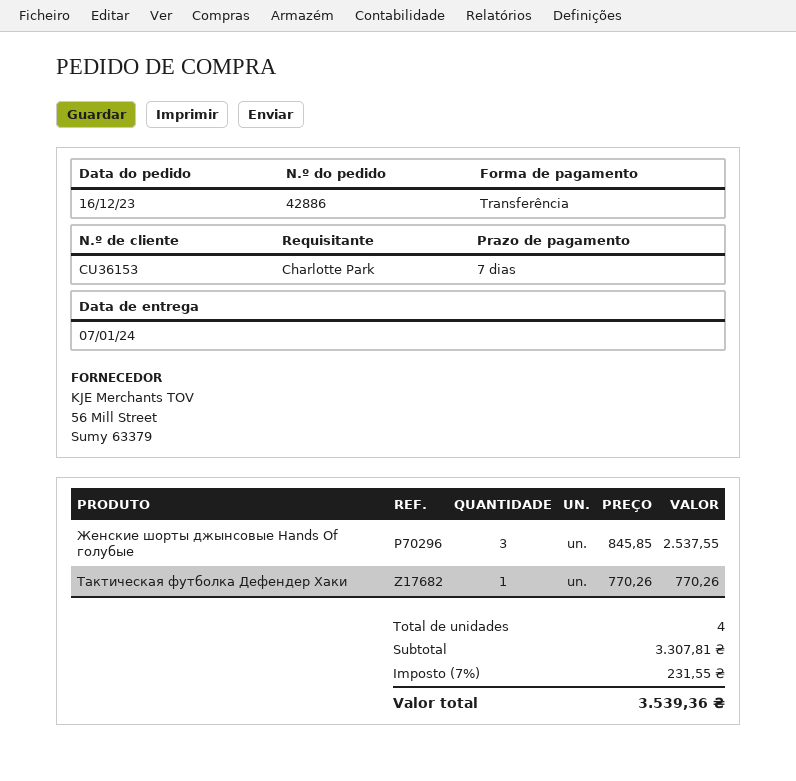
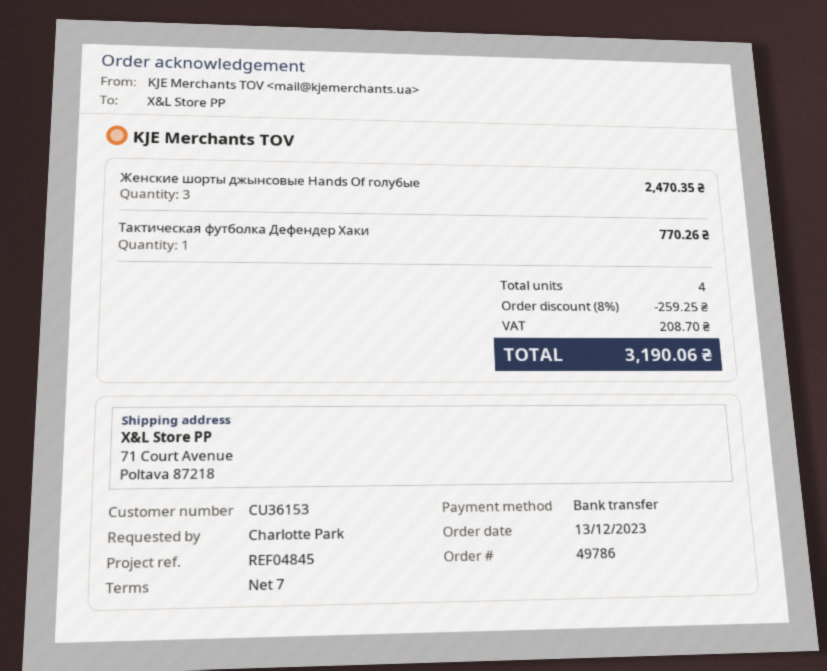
order number: 42886 -> 49786
order date: 2023-12-16 -> 2023-12-13
Женские шорты джынсовые Hands Of голубые: 3 for 2537.55 -> 3 for 2470.35
discount: none -> 8% = 259.25
tax: 231.55 -> 208.70
total: 3539.36 -> 3190.06

